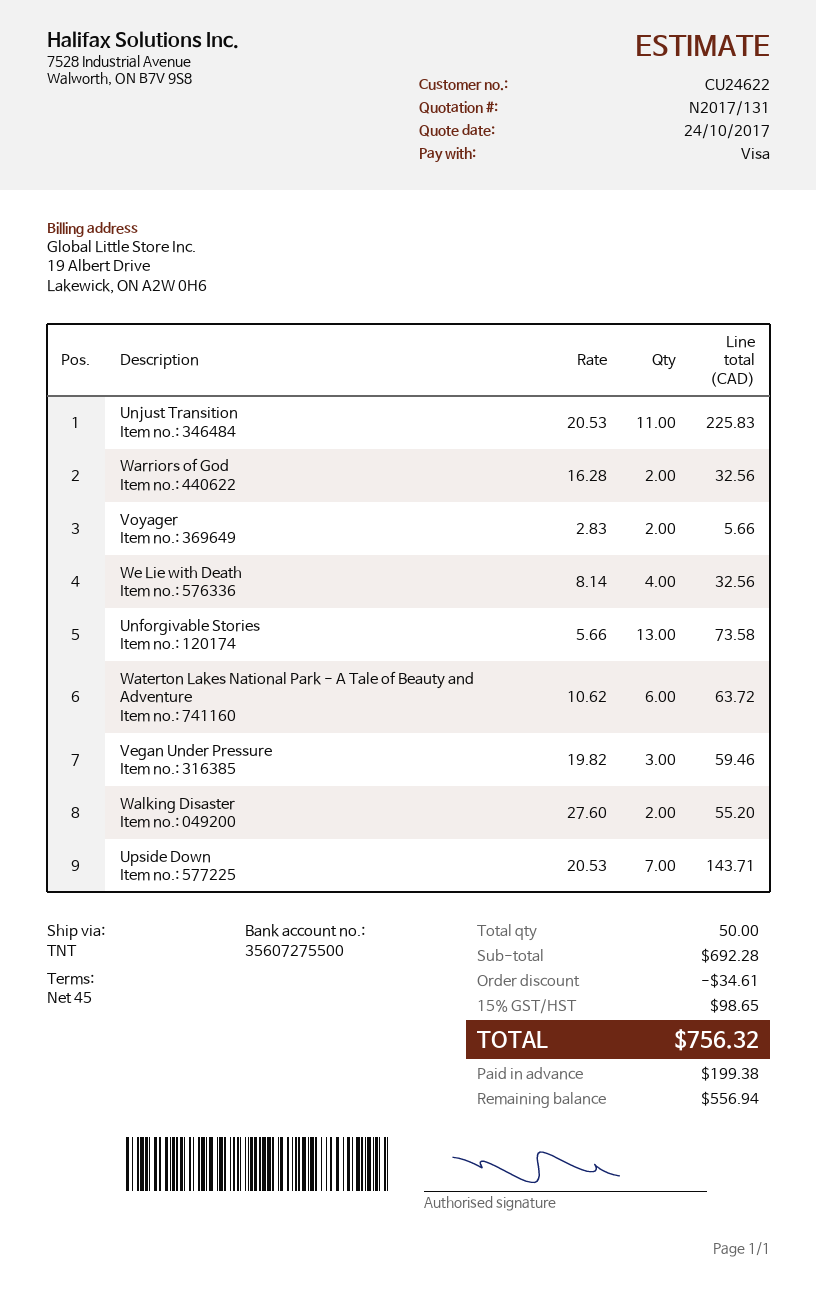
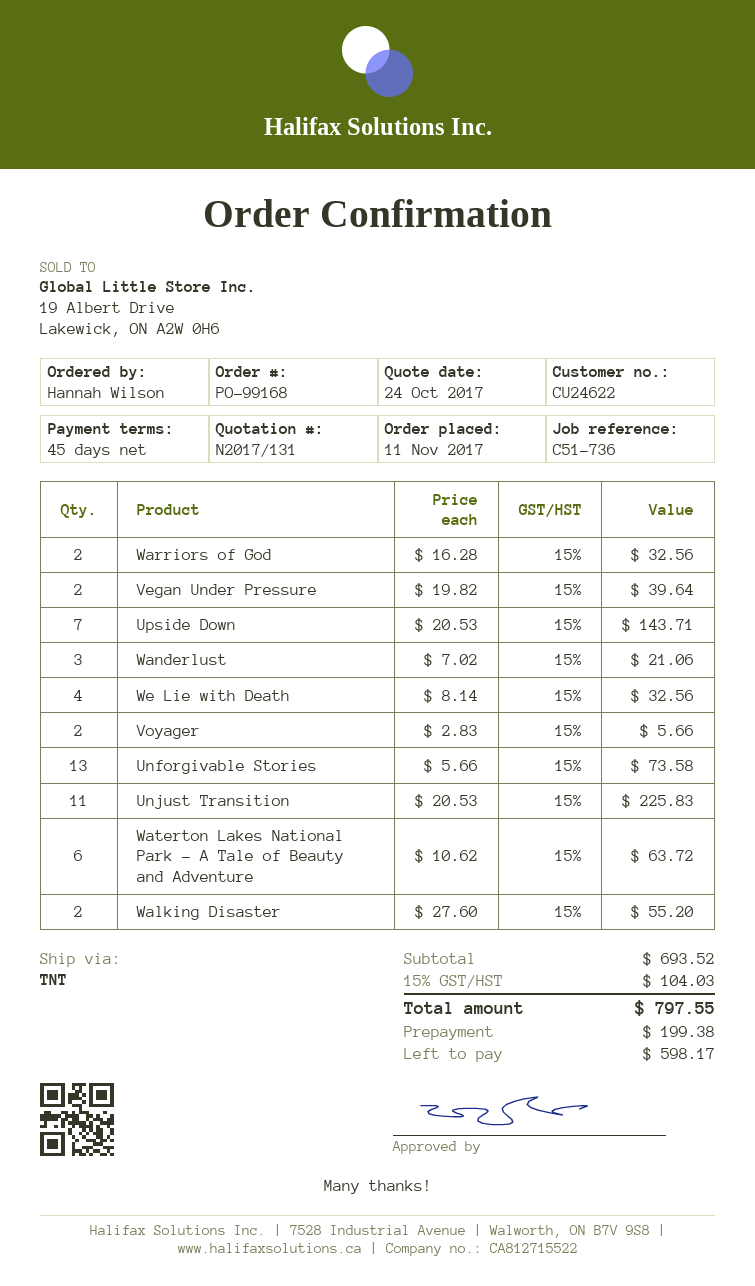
Vegan Under Pressure: 3 x 19.82 = 59.46 -> 2 x 19.82 = 39.64
Wanderlust: none -> 3 x 7.02 = 21.06
subtotal: 692.28 -> 693.52
discount: 34.61 -> none
tax: 15% = 98.65 -> 15% = 104.03
total: 756.32 -> 797.55
balance: 556.94 -> 598.17

